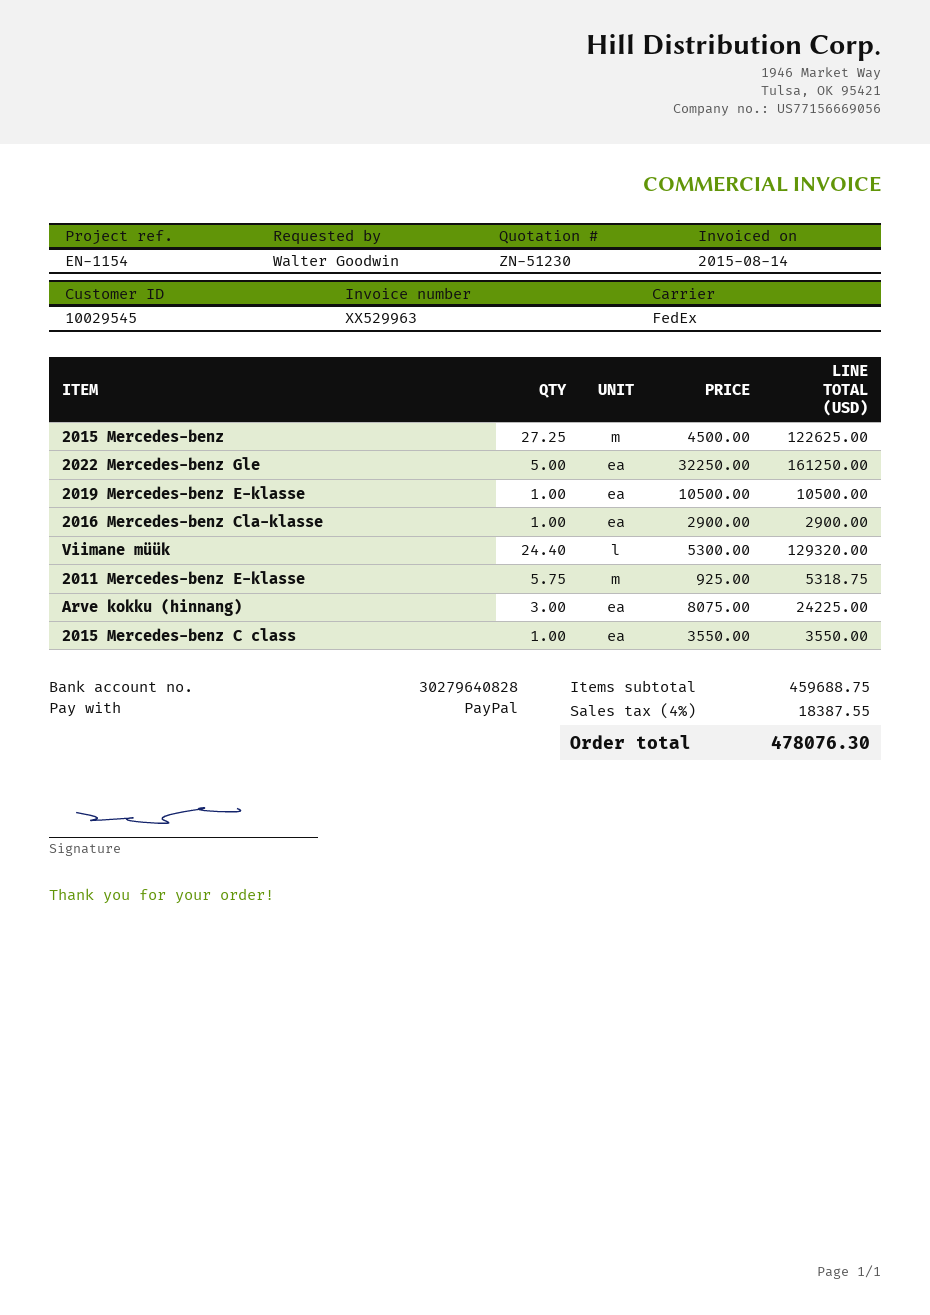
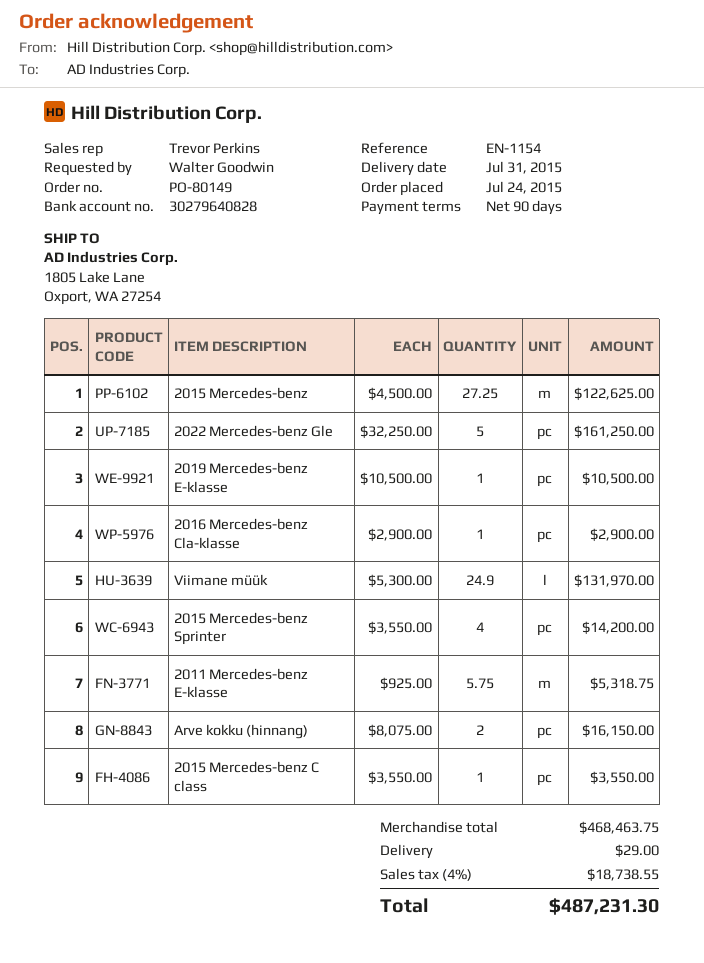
Viimane müük: 24.4 x 5300.00 = 129320.00 -> 24.9 x 5300.00 = 131970.00
Arve kokku (hinnang): 3 x 8075.00 = 24225.00 -> 2 x 8075.00 = 16150.00
2015 Mercedes-benz Sprinter: none -> 4 x 3550.00 = 14200.00
subtotal: 459688.75 -> 468463.75
shipping: none -> 29.00
tax: 4% = 18387.55 -> 4% = 18738.55
total: 478076.30 -> 487231.30

